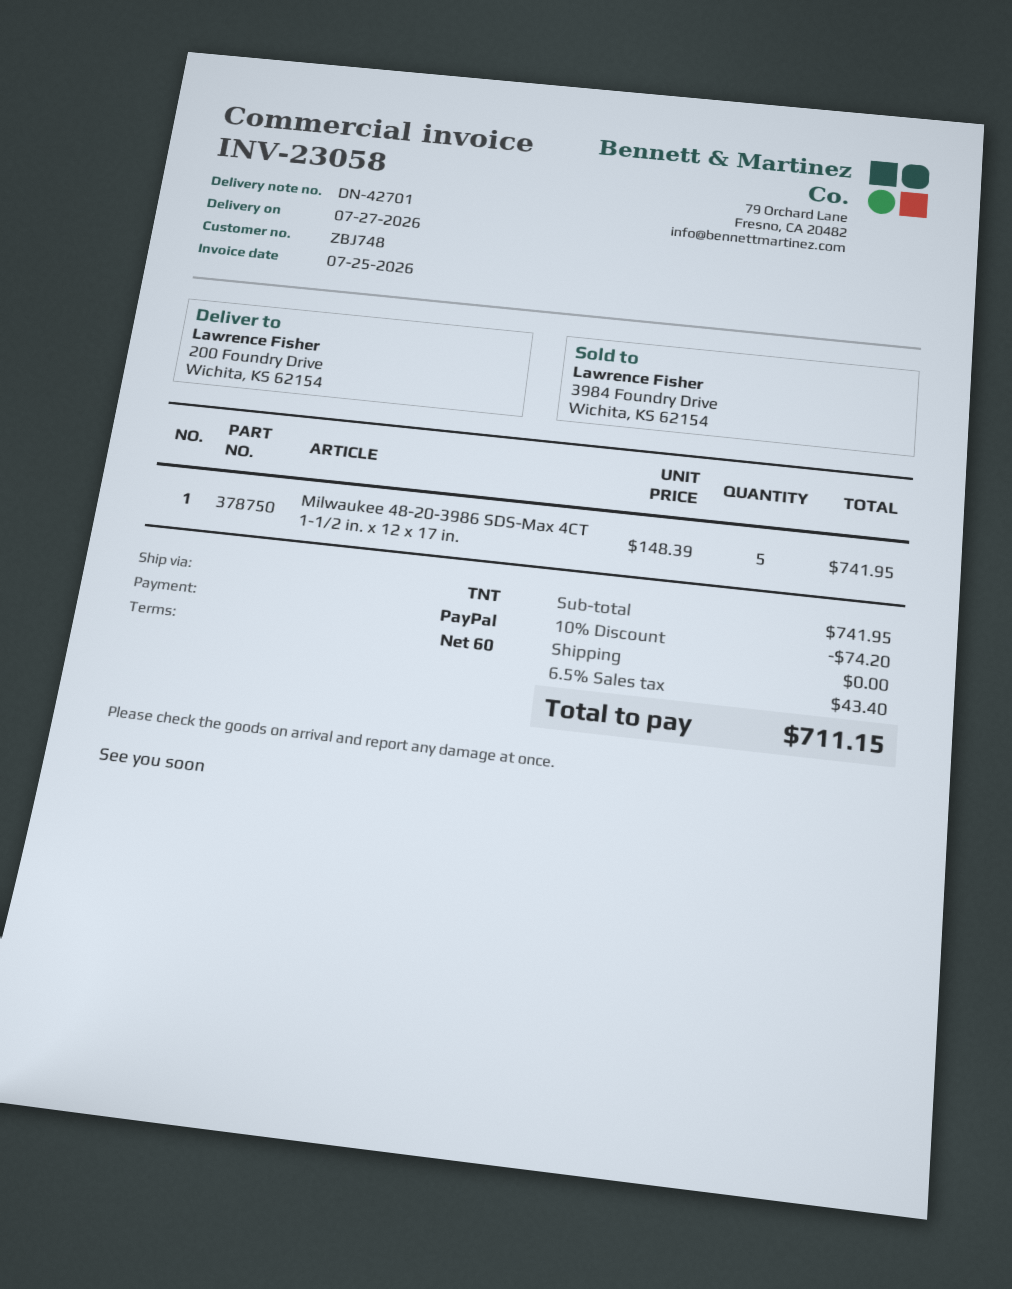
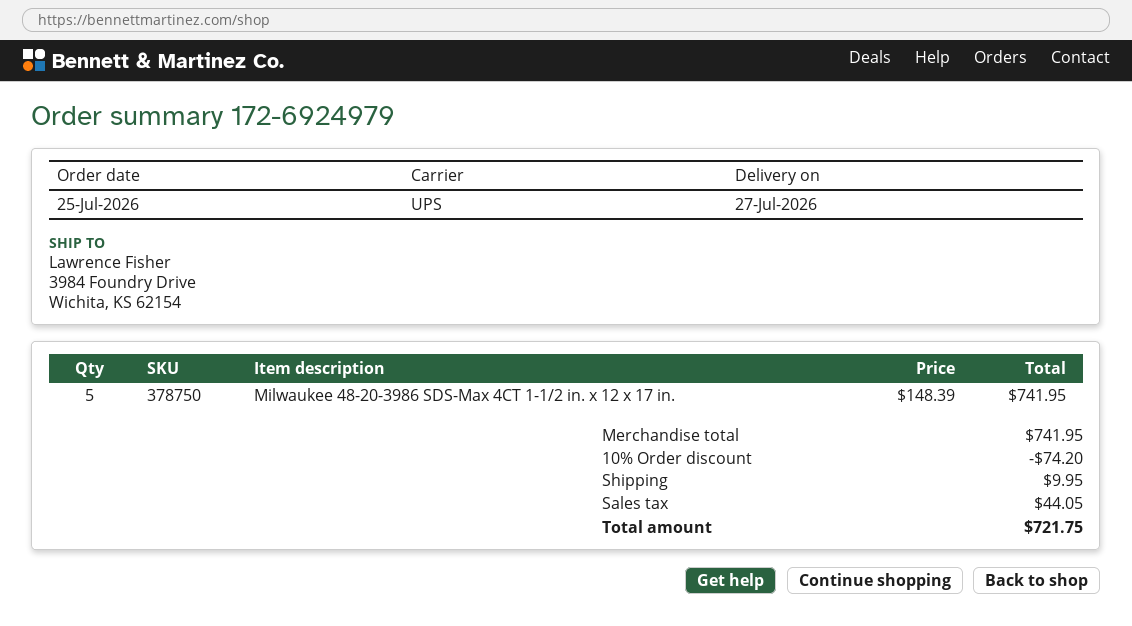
shipping method: TNT -> UPS
ship to: 200 Foundry Drive, Wichita, KS 62154 -> 3984 Foundry Drive, Wichita, KS 62154
shipping: 0.00 -> 9.95
tax: 43.40 -> 44.05
total: 711.15 -> 721.75

